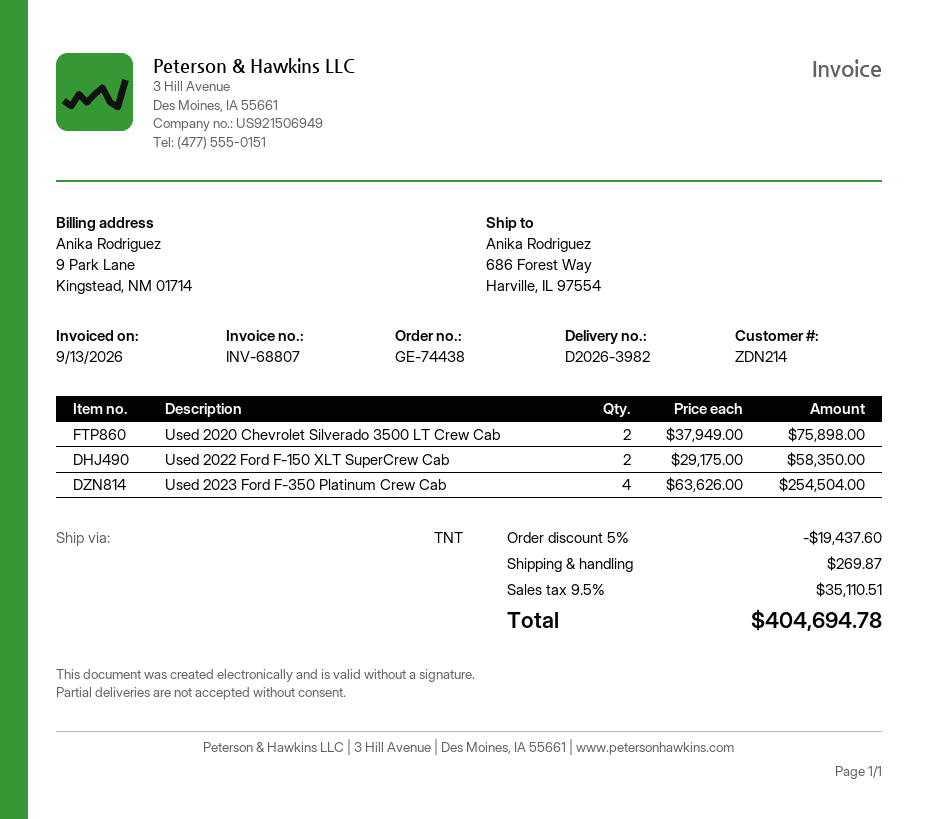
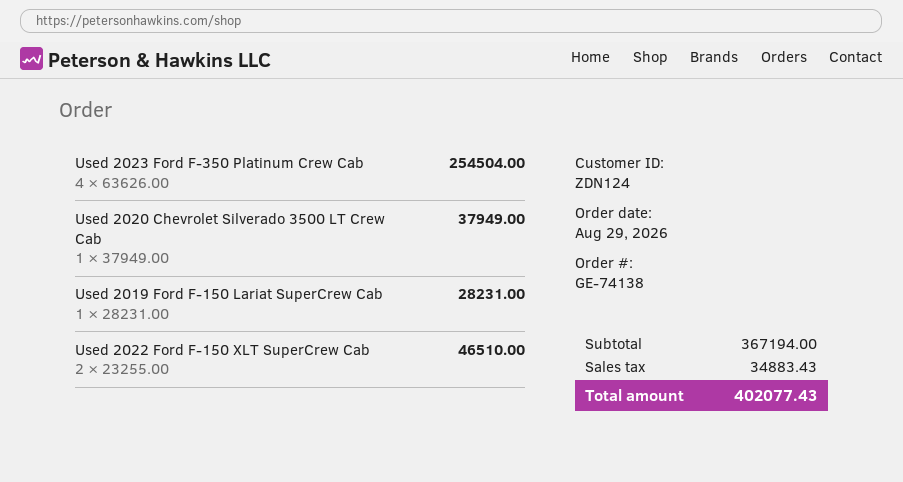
order number: GE-74438 -> GE-74138
customer number: ZDN214 -> ZDN124
Used 2020 Chevrolet Silverado 3500 LT Crew Cab: 2 x 37949.00 = 75898.00 -> 1 x 37949.00 = 37949.00
Used 2022 Ford F-150 XLT SuperCrew Cab: 2 x 29175.00 = 58350.00 -> 2 x 23255.00 = 46510.00
Used 2019 Ford F-150 Lariat SuperCrew Cab: none -> 1 x 28231.00 = 28231.00
discount: 5% = 19437.60 -> none
shipping: 269.87 -> none
tax: 35110.51 -> 34883.43
total: 404694.78 -> 402077.43

